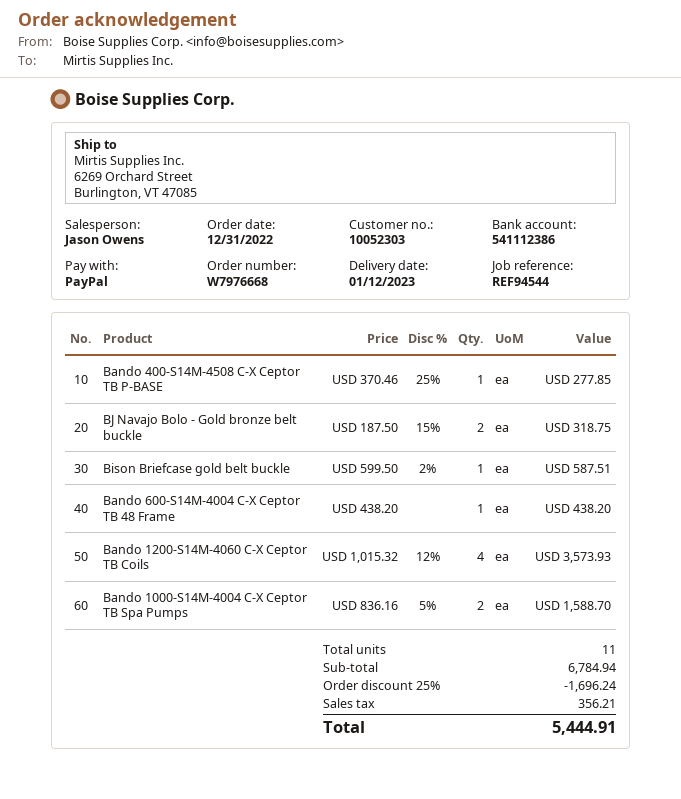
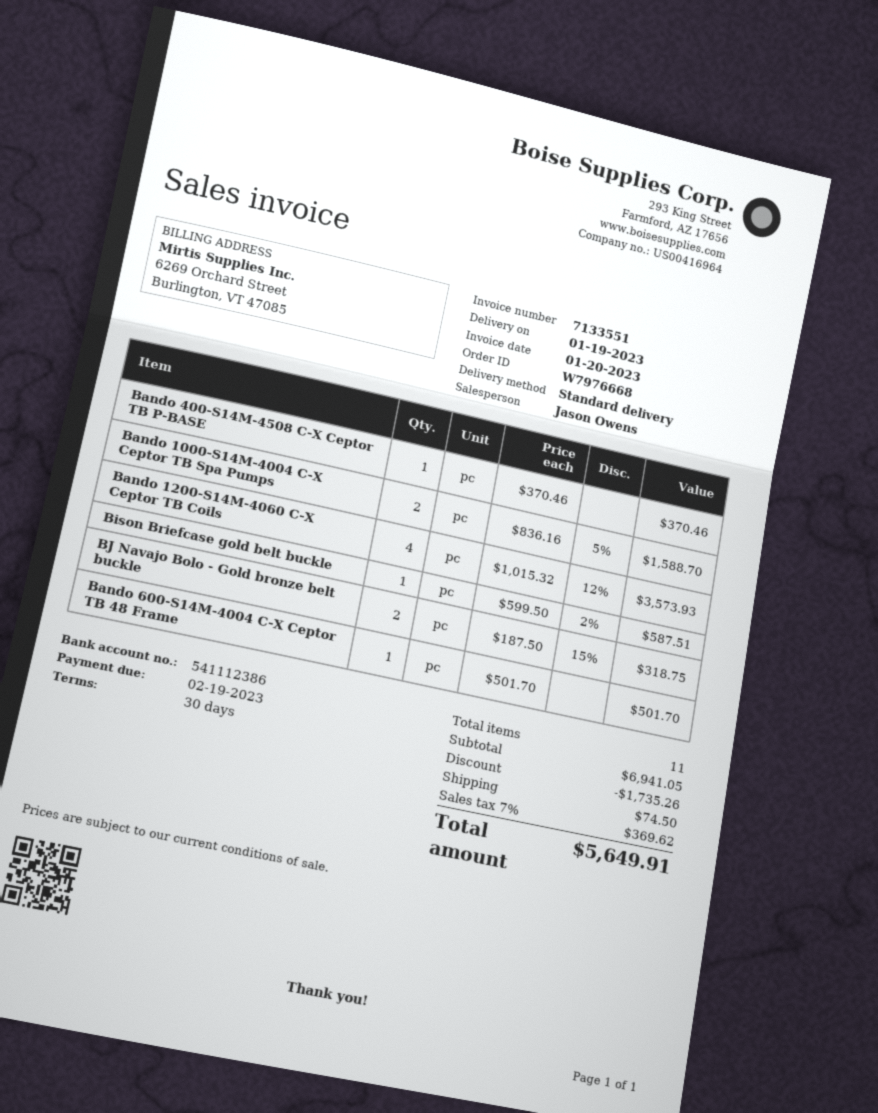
delivery date: 2023-01-12 -> 2023-01-19
Bando 400-S14M-4508 C-X Ceptor TB P-BASE: 1 x 370.46 - 25% = 277.85 -> 1 x 370.46 = 370.46
Bando 600-S14M-4004 C-X Ceptor TB 48 Frame: 1 x 438.20 = 438.20 -> 1 x 501.70 = 501.70
subtotal: 6784.94 -> 6941.05
discount: 1696.24 -> 1735.26
shipping: none -> 74.50
tax: 356.21 -> 369.62
total: 5444.91 -> 5649.91

